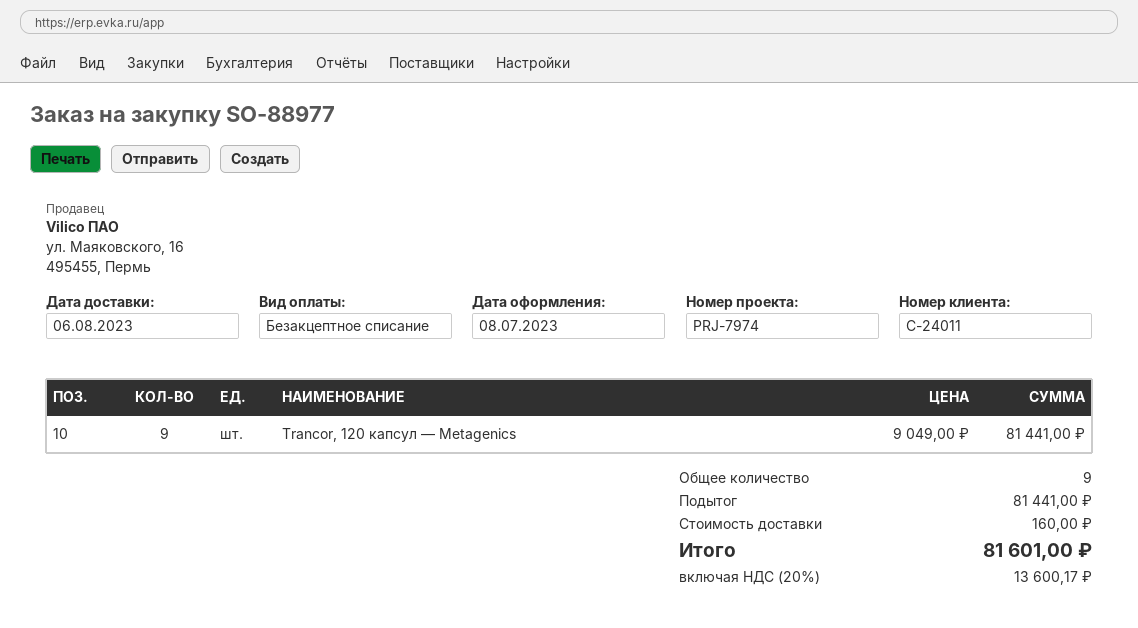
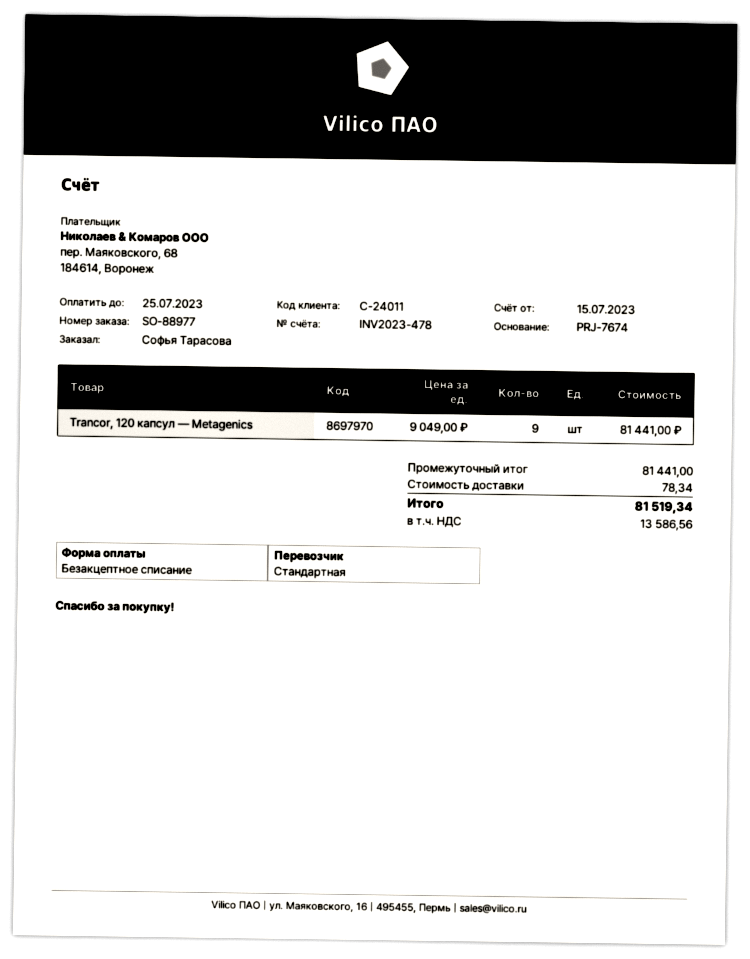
reference: PRJ-7974 -> PRJ-7674
shipping: 160.00 -> 78.34
tax: 13600.17 -> 13586.56
total: 81601.00 -> 81519.34

